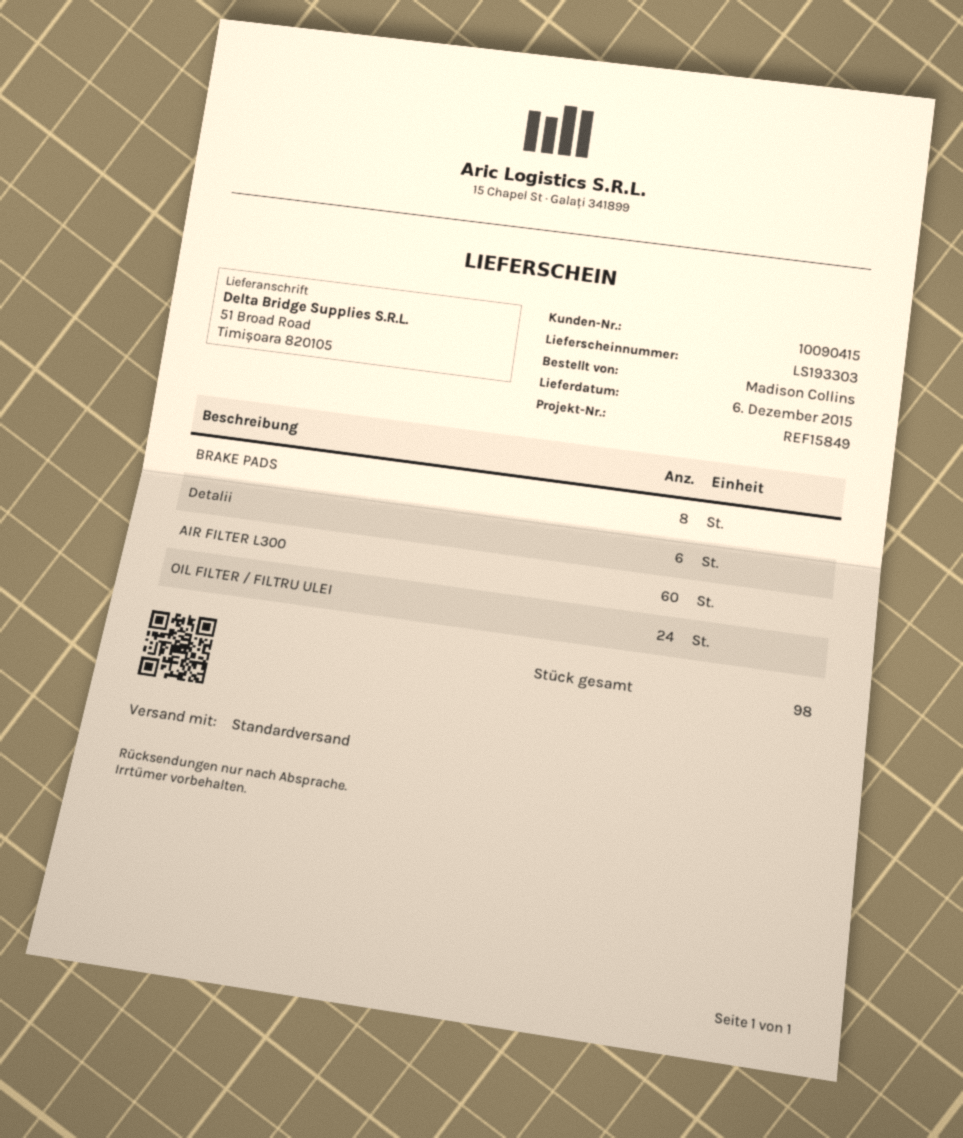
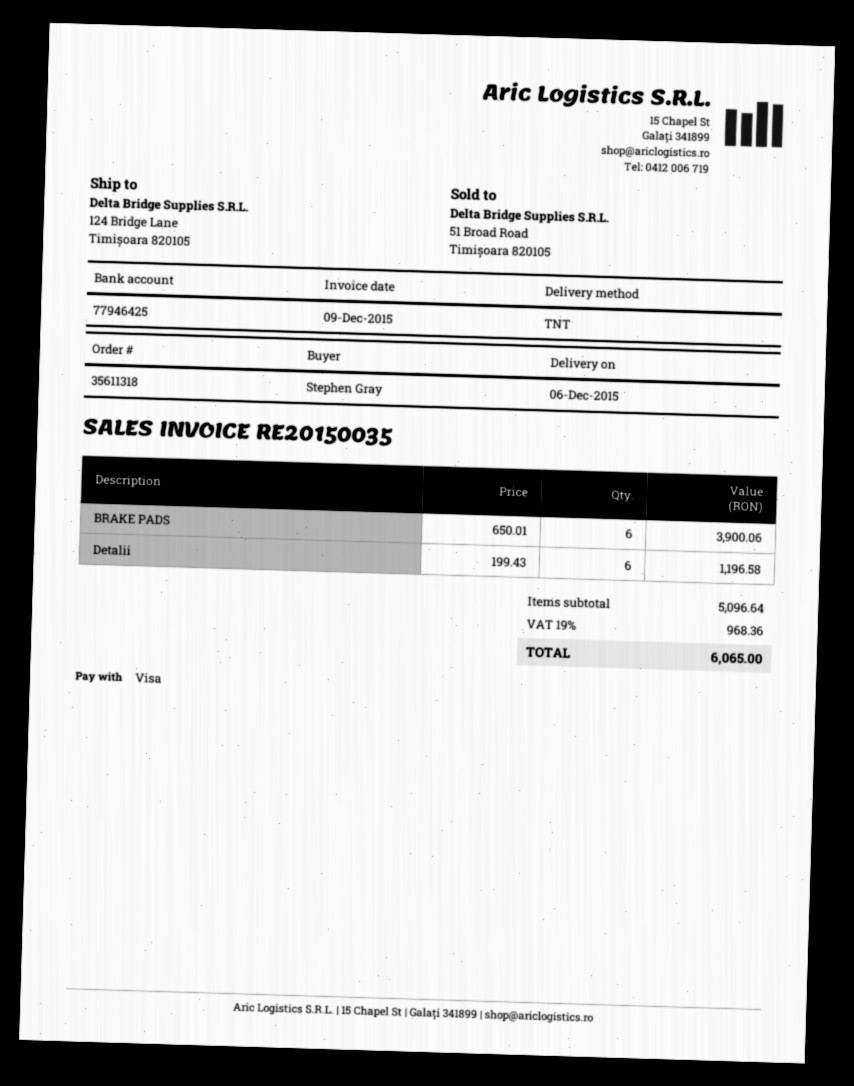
ordered by: Madison Collins -> Stephen Gray
shipping method: standard -> TNT
ship to: 51 Broad Road, Timișoara 820105 -> 124 Bridge Lane, Timișoara 820105
BRAKE PADS: 8 -> 6
AIR FILTER L300: 60 -> none
OIL FILTER / FILTRU ULEI: 24 -> none

